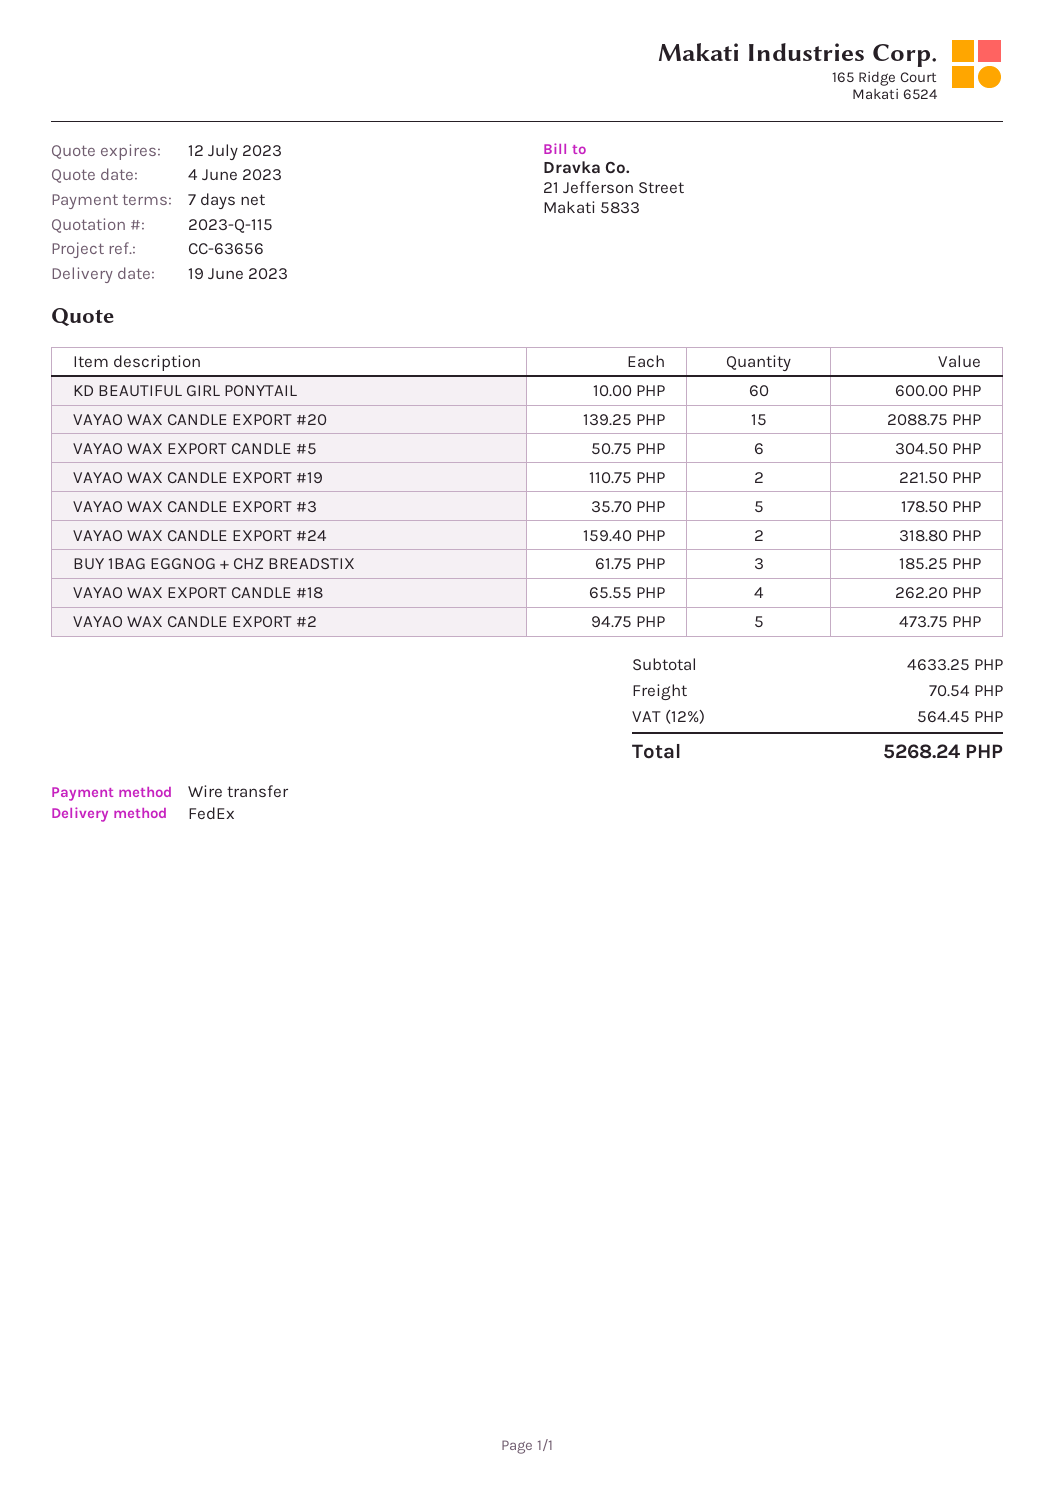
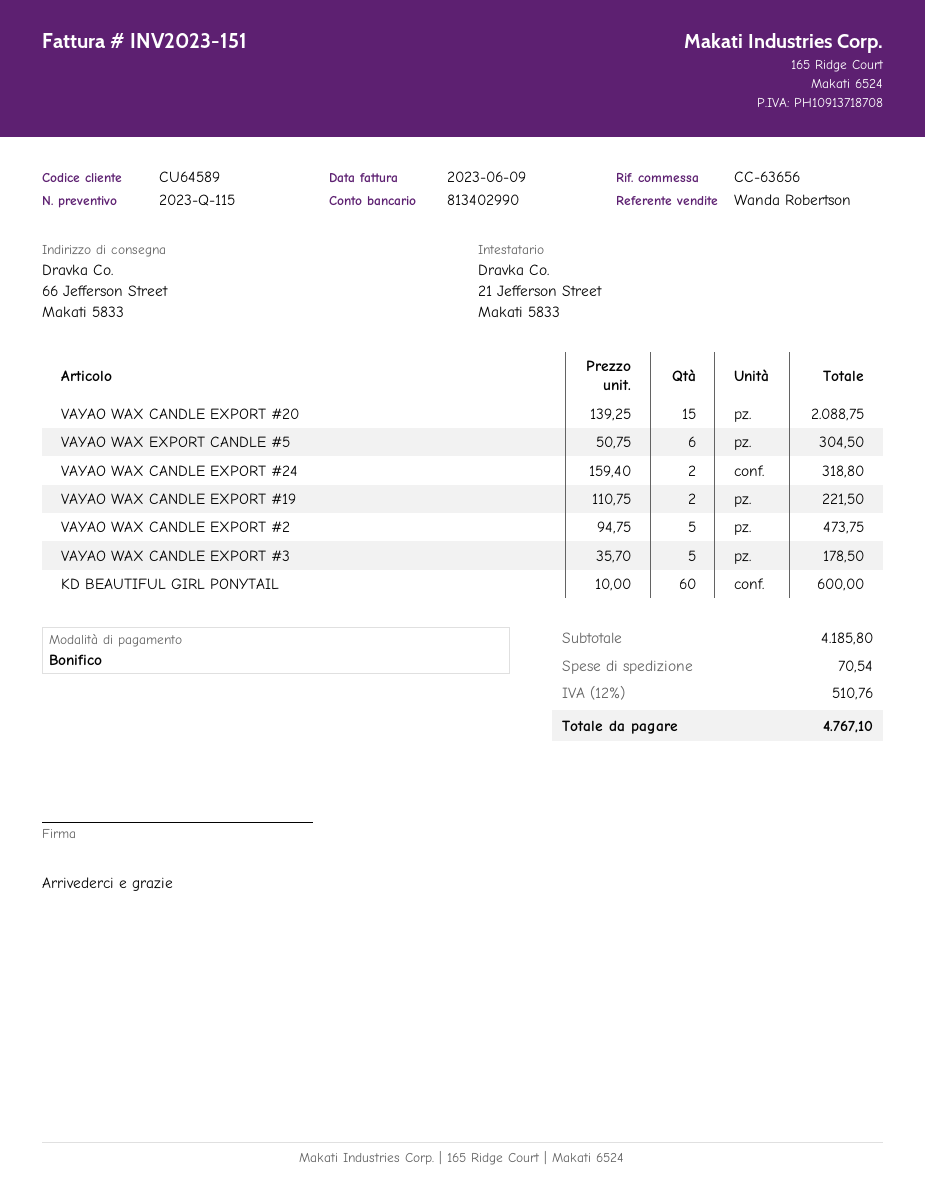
BUY 1BAG EGGNOG + CHZ BREADSTIX: 3 x 61.75 = 185.25 -> none
VAYAO WAX EXPORT CANDLE #18: 4 x 65.55 = 262.20 -> none
subtotal: 4633.25 -> 4185.80
tax: 12% = 564.45 -> 12% = 510.76
total: 5268.24 -> 4767.10

